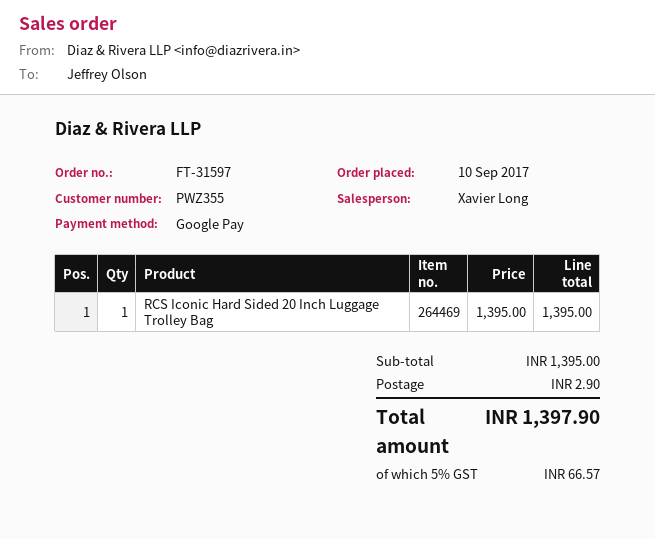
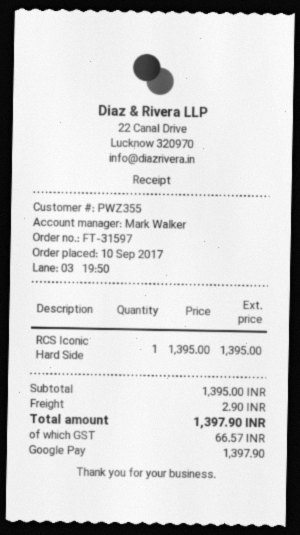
sales rep: Xavier Long -> Mark Walker

